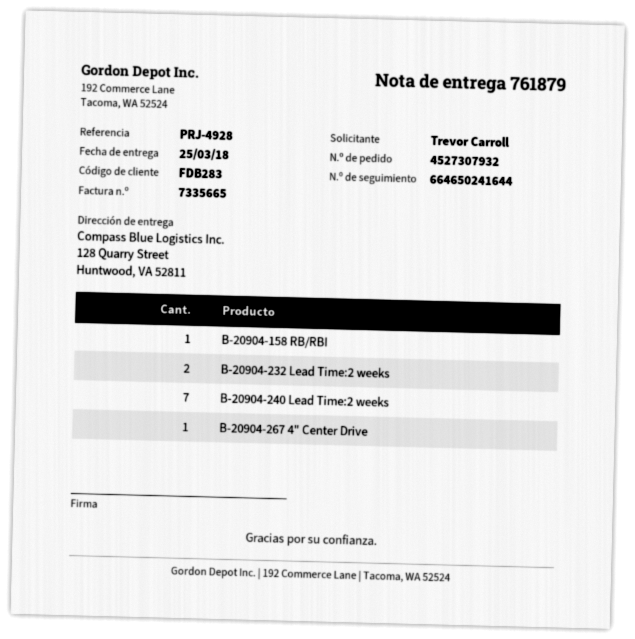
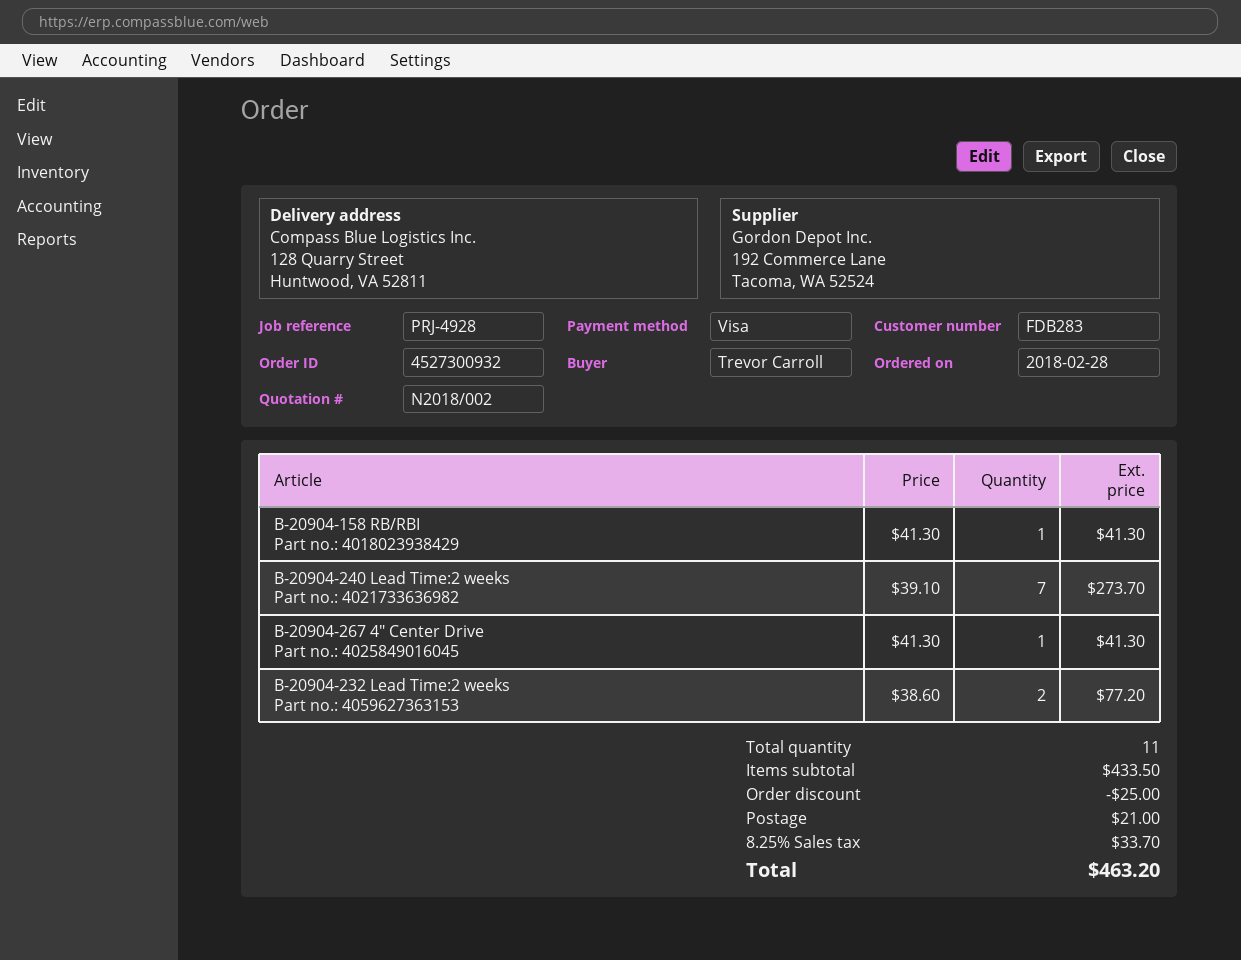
order number: 4527307932 -> 4527300932

